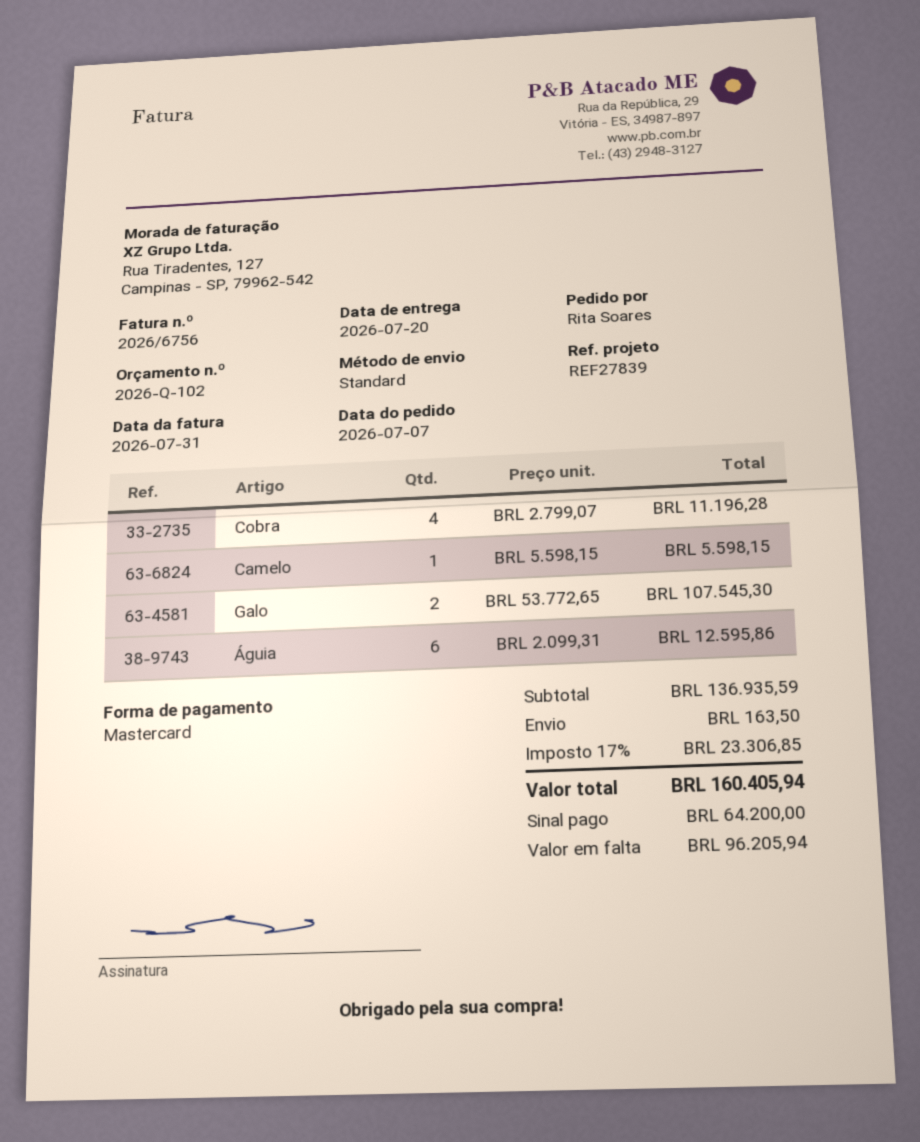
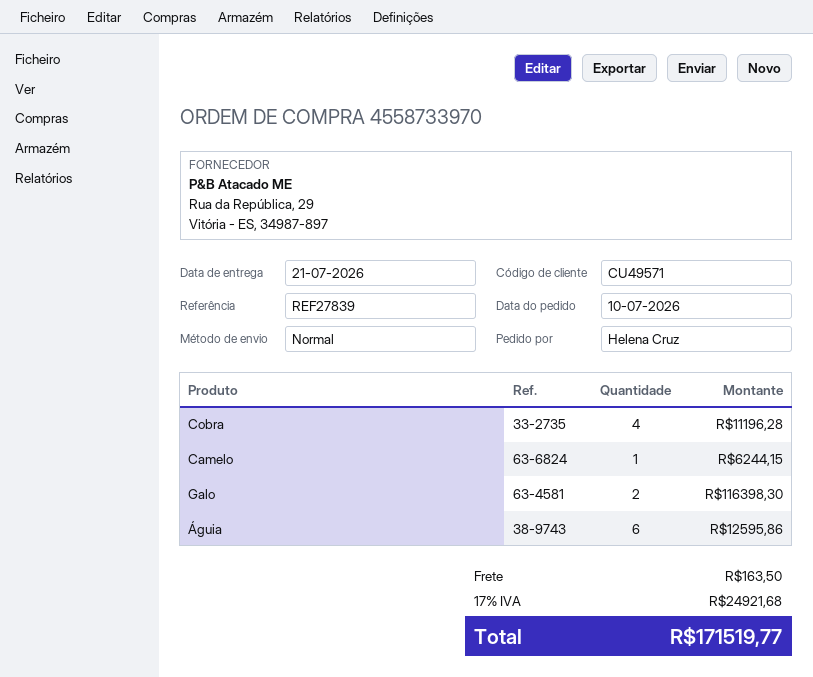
order date: 2026-07-07 -> 2026-07-10
delivery date: 2026-07-20 -> 2026-07-21
ordered by: Rita Soares -> Helena Cruz
Camelo: 1 for 5598.15 -> 1 for 6244.15
Galo: 2 for 107545.30 -> 2 for 116398.30
tax: 17% = 23306.85 -> 17% = 24921.68
total: 160405.94 -> 171519.77

